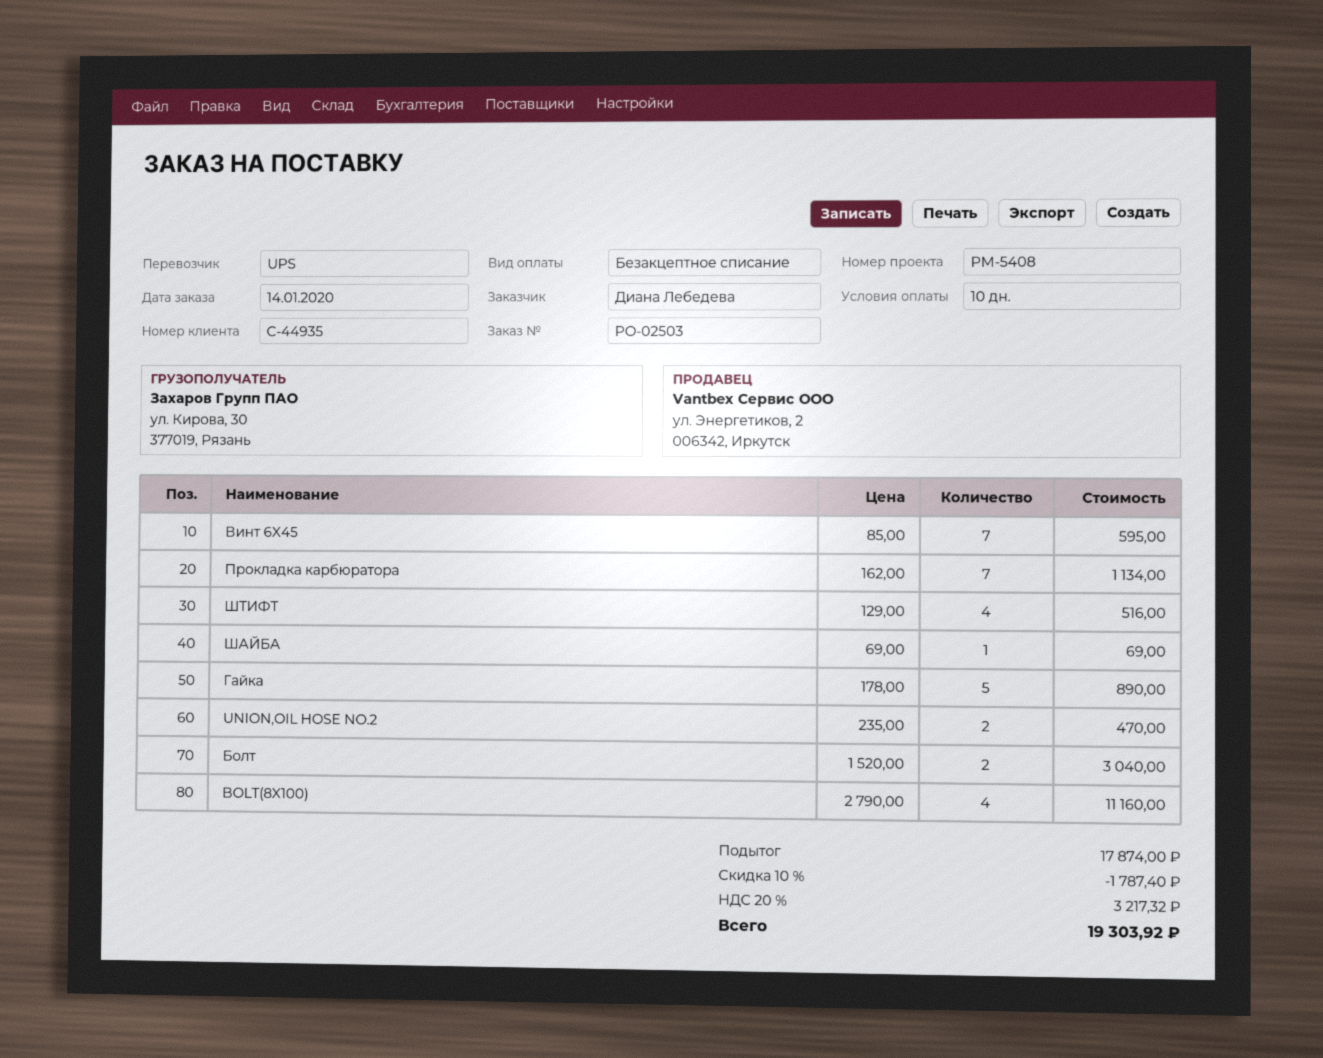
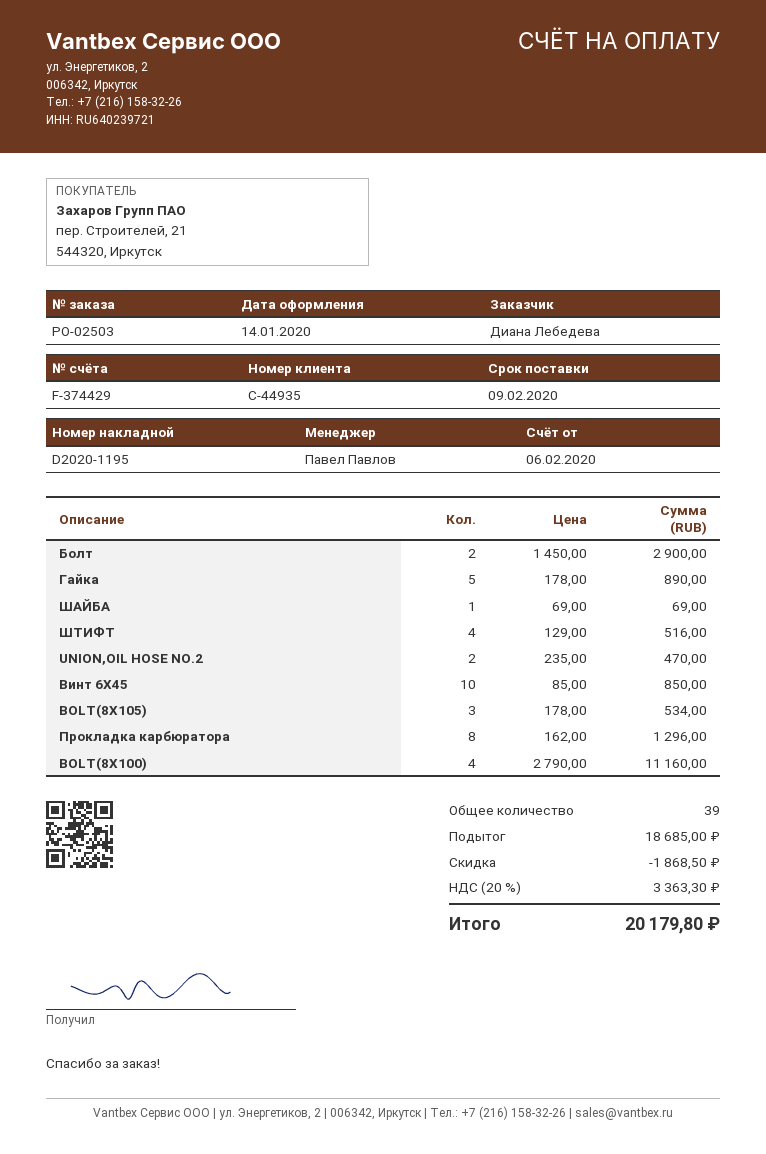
Винт 6X45: 7 x 85.00 = 595.00 -> 10 x 85.00 = 850.00
Прокладка карбюратора: 7 x 162.00 = 1134.00 -> 8 x 162.00 = 1296.00
Болт: 2 x 1520.00 = 3040.00 -> 2 x 1450.00 = 2900.00
BOLT(8X105): none -> 3 x 178.00 = 534.00
subtotal: 17874.00 -> 18685.00
discount: 1787.40 -> 1868.50
tax: 20% = 3217.32 -> 20% = 3363.30
total: 19303.92 -> 20179.80

